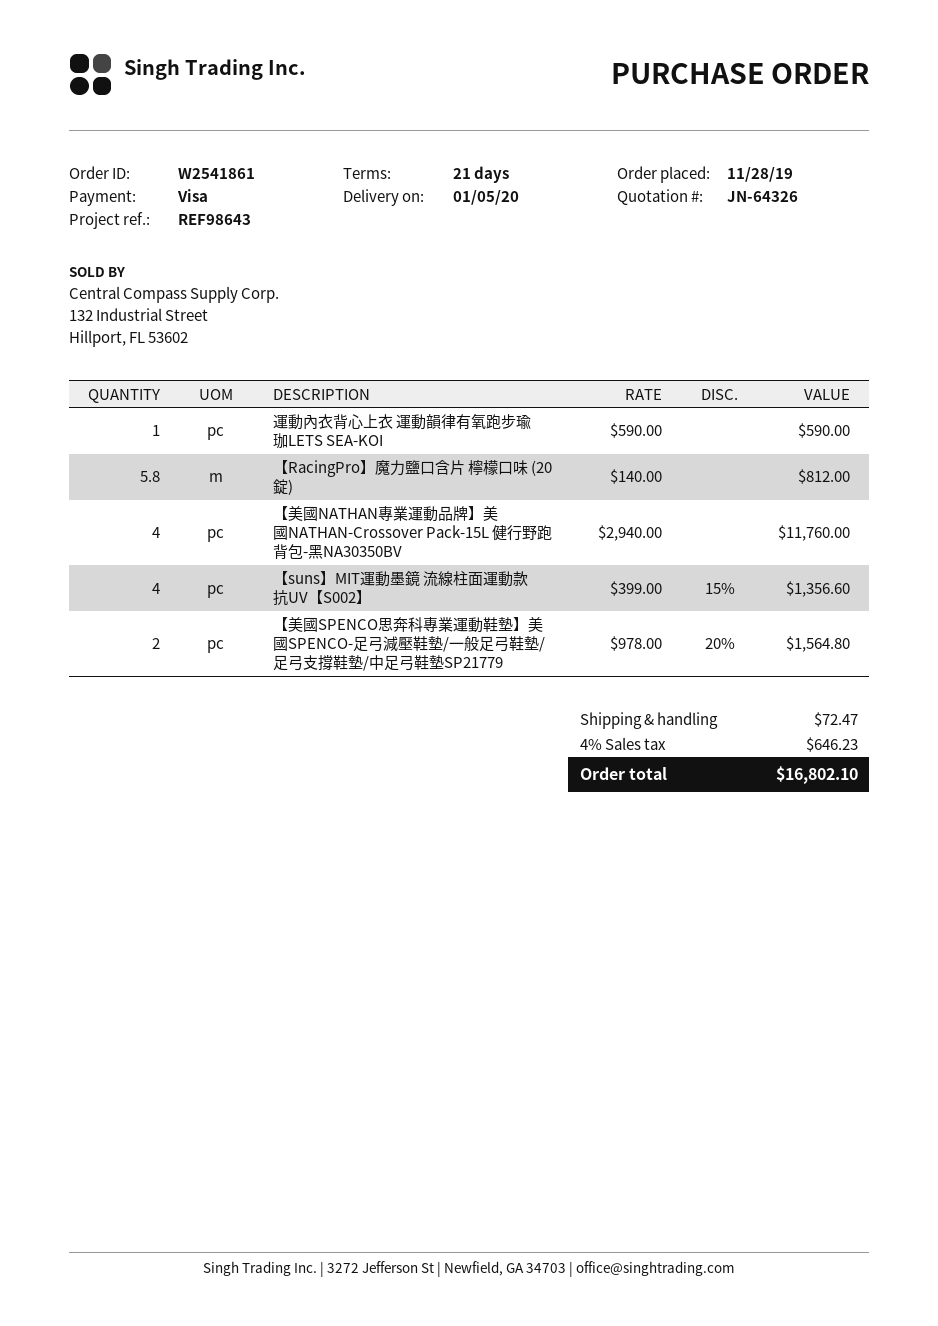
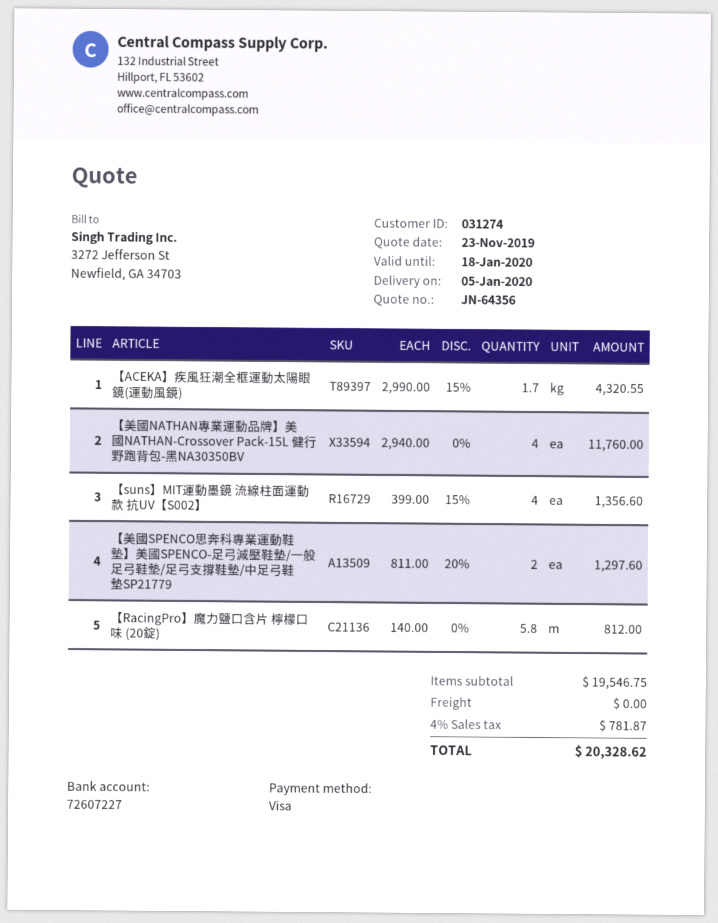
quote number: JN-64326 -> JN-64356
運動內衣背心上衣 運動韻律有氧跑步瑜珈LETS SEA-KOI: 1 x 590.00 = 590.00 -> none
【美國SPENCO思奔科專業運動鞋墊】美國SPENCO-足弓減壓鞋墊/一般足弓鞋墊/足弓支撐鞋墊/中足弓鞋墊SP21779: 2 x 978.00 - 20% = 1564.80 -> 2 x 811.00 - 20% = 1297.60
【ACEKA】疾風狂潮全框運動太陽眼鏡(運動風鏡): none -> 1.7 x 2990.00 - 15% = 4320.55
shipping: 72.47 -> 0.00
tax: 4% = 646.23 -> 4% = 781.87
total: 16802.10 -> 20328.62

